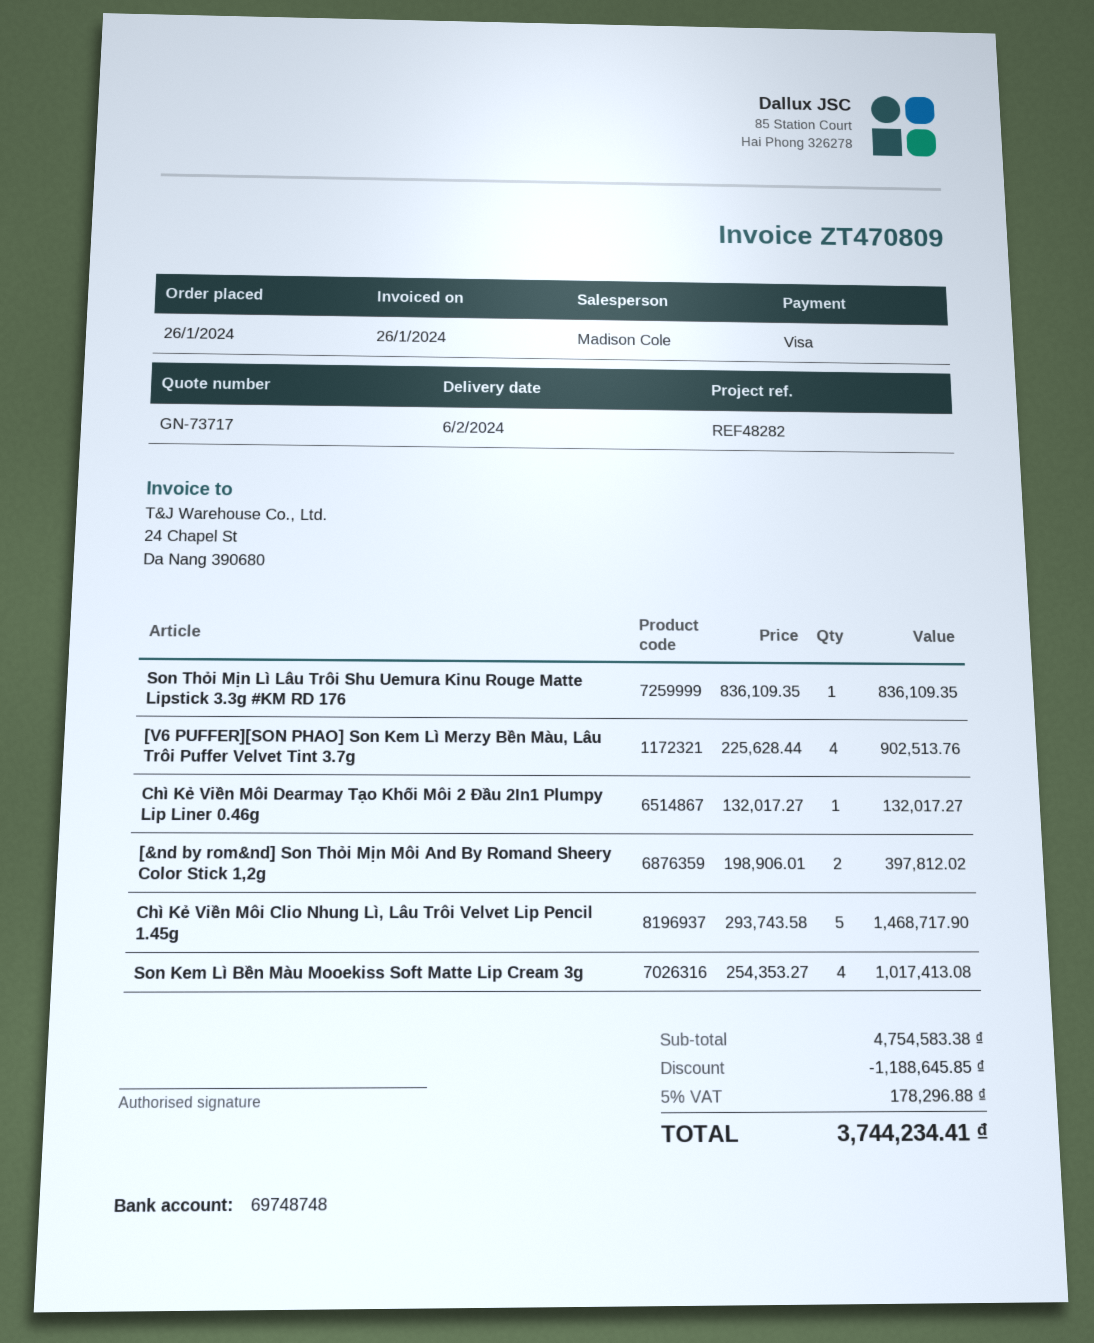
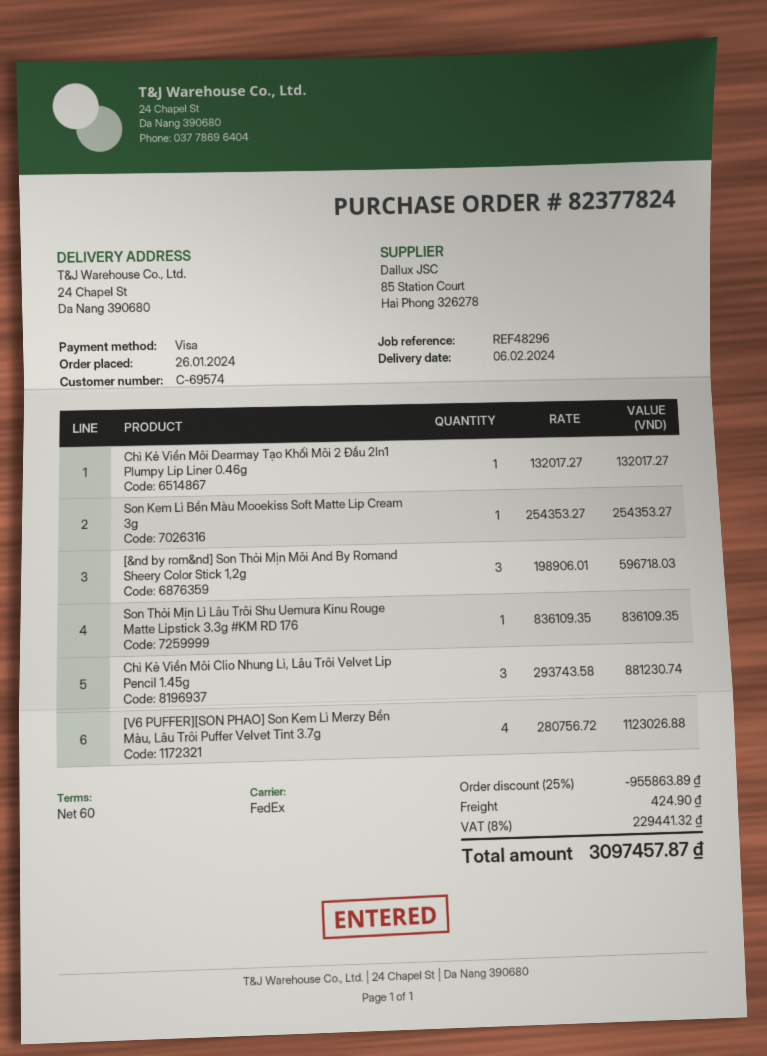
reference: REF48282 -> REF48296
[V6 PUFFER][SON PHAO] Son Kem Lì Merzy Bền Màu, Lâu Trôi Puffer Velvet Tint 3.7g: 4 x 225628.44 = 902513.76 -> 4 x 280756.72 = 1123026.88
[&nd by rom&nd] Son Thỏi Mịn Môi And By Romand Sheery Color Stick 1,2g: 2 x 198906.01 = 397812.02 -> 3 x 198906.01 = 596718.03
Chì Kẻ Viền Môi Clio Nhung Lì, Lâu Trôi Velvet Lip Pencil 1.45g: 5 x 293743.58 = 1468717.90 -> 3 x 293743.58 = 881230.74
Son Kem Lì Bền Màu Mooekiss Soft Matte Lip Cream 3g: 4 x 254353.27 = 1017413.08 -> 1 x 254353.27 = 254353.27
discount: 1188645.85 -> 955863.89
shipping: none -> 424.90
tax: 5% = 178296.88 -> 8% = 229441.32
total: 3744234.41 -> 3097457.87

